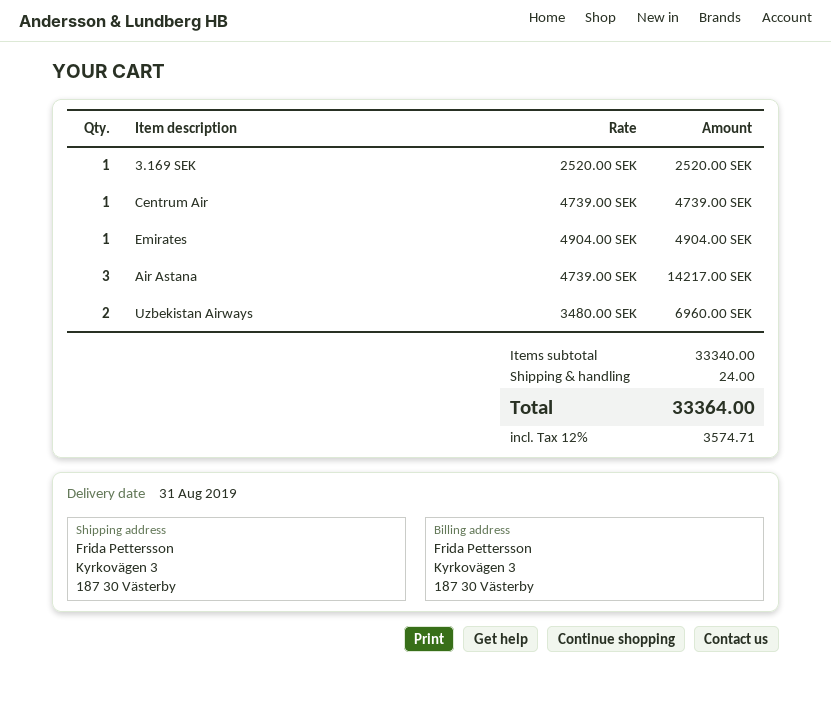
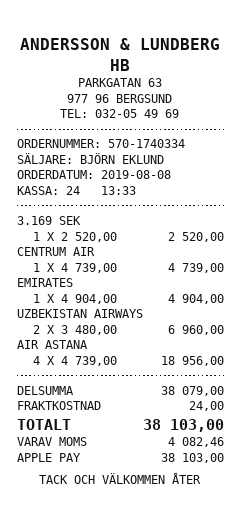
Air Astana: 3 x 4739.00 = 14217.00 -> 4 x 4739.00 = 18956.00
subtotal: 33340.00 -> 38079.00
tax: 3574.71 -> 4082.46
total: 33364.00 -> 38103.00

